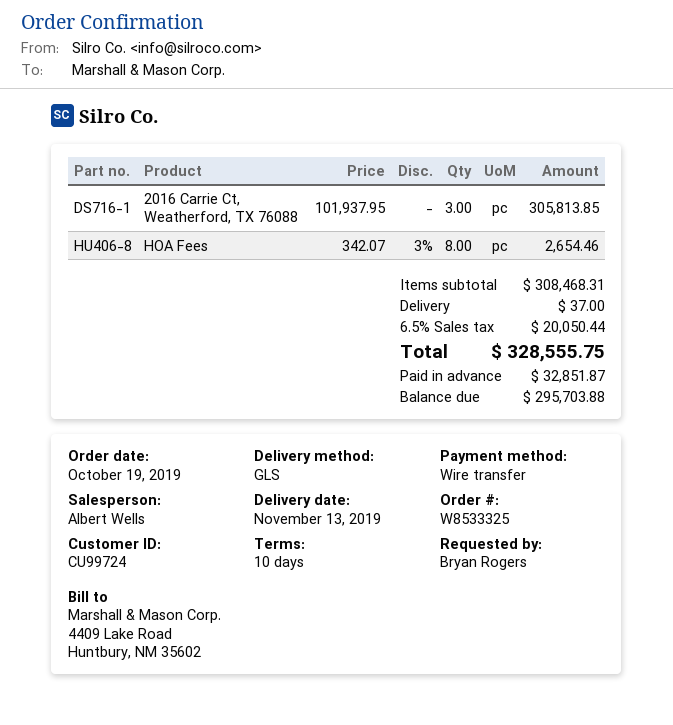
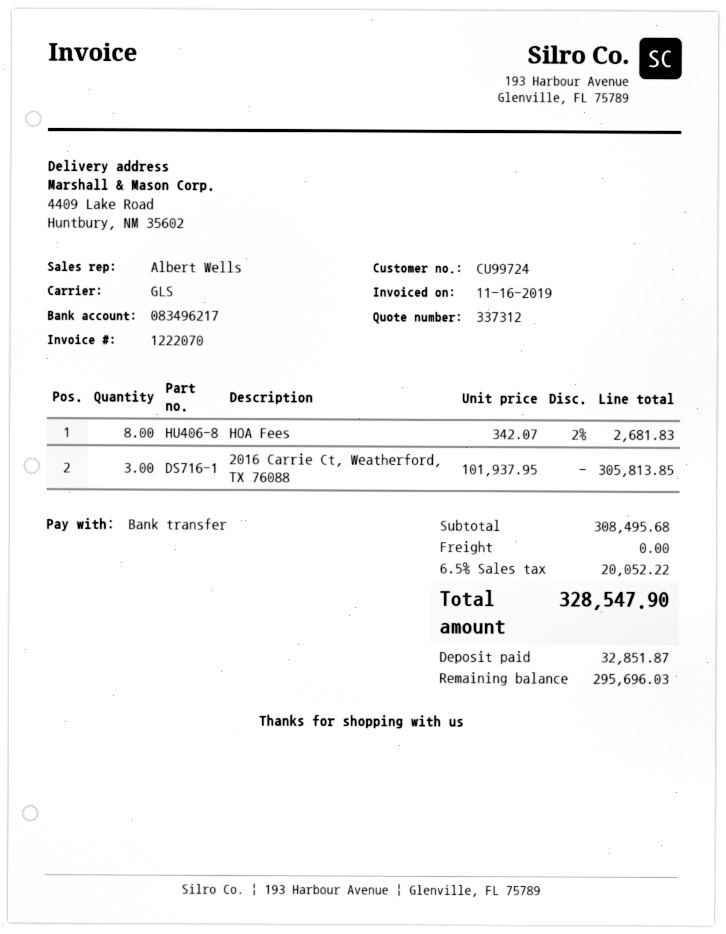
HOA Fees: 8 x 342.07 - 3% = 2654.46 -> 8 x 342.07 - 2% = 2681.83
subtotal: 308468.31 -> 308495.68
shipping: 37.00 -> 0.00
tax: 6.5% = 20050.44 -> 6.5% = 20052.22
total: 328555.75 -> 328547.90
balance: 295703.88 -> 295696.03

